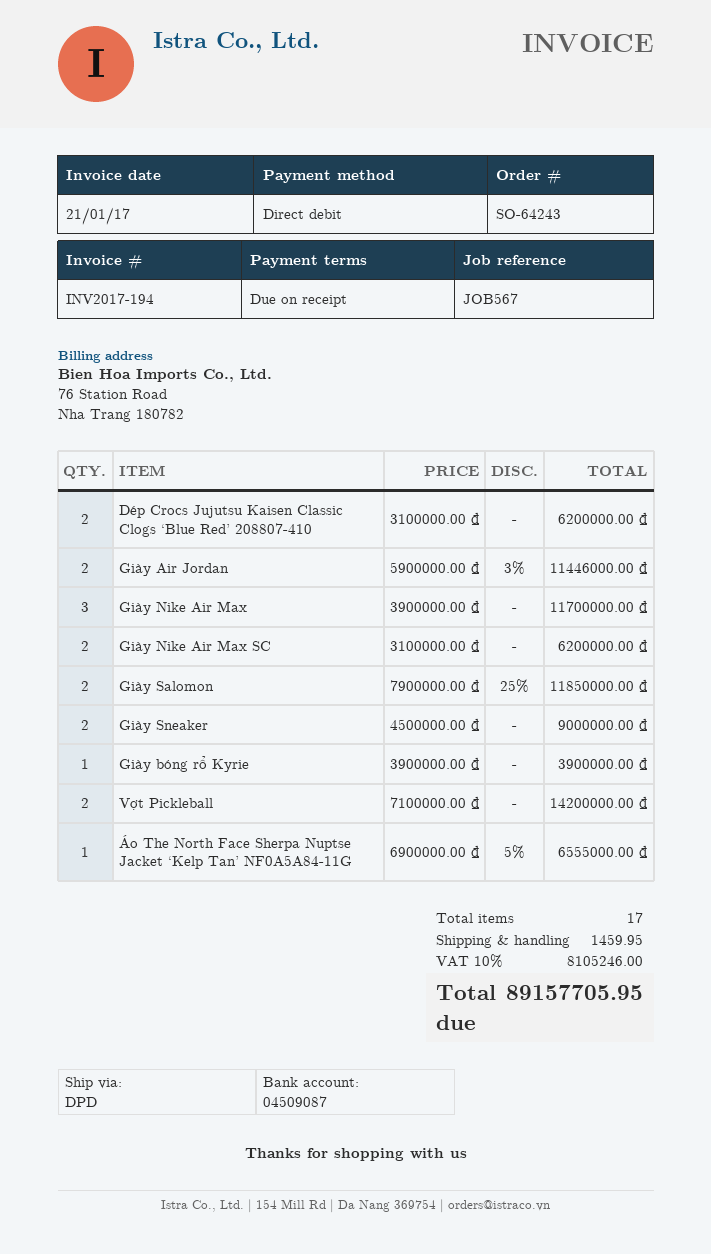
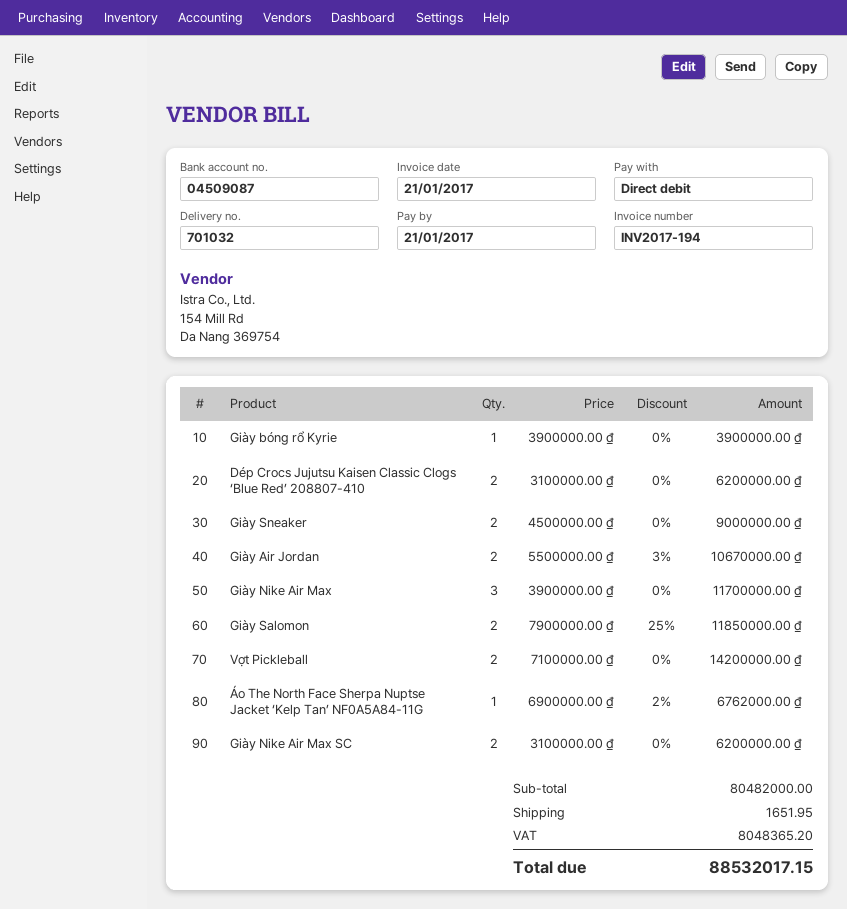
Giày Air Jordan: 2 x 5900000.00 - 3% = 11446000.00 -> 2 x 5500000.00 - 3% = 10670000.00
Áo The North Face Sherpa Nuptse Jacket ‘Kelp Tan’ NF0A5A84-11G: 1 x 6900000.00 - 5% = 6555000.00 -> 1 x 6900000.00 - 2% = 6762000.00
shipping: 1459.95 -> 1651.95
tax: 8105246.00 -> 8048365.20
total: 89157705.95 -> 88532017.15

